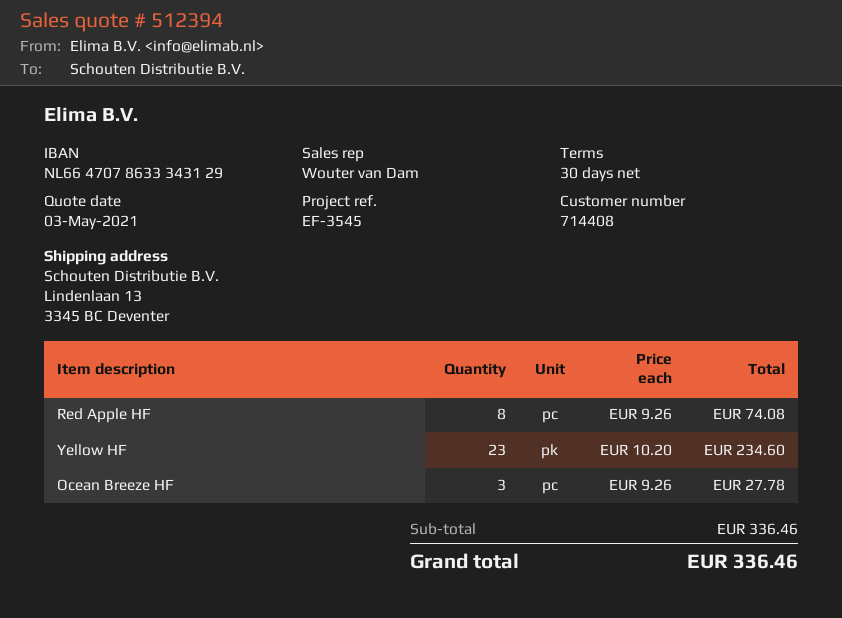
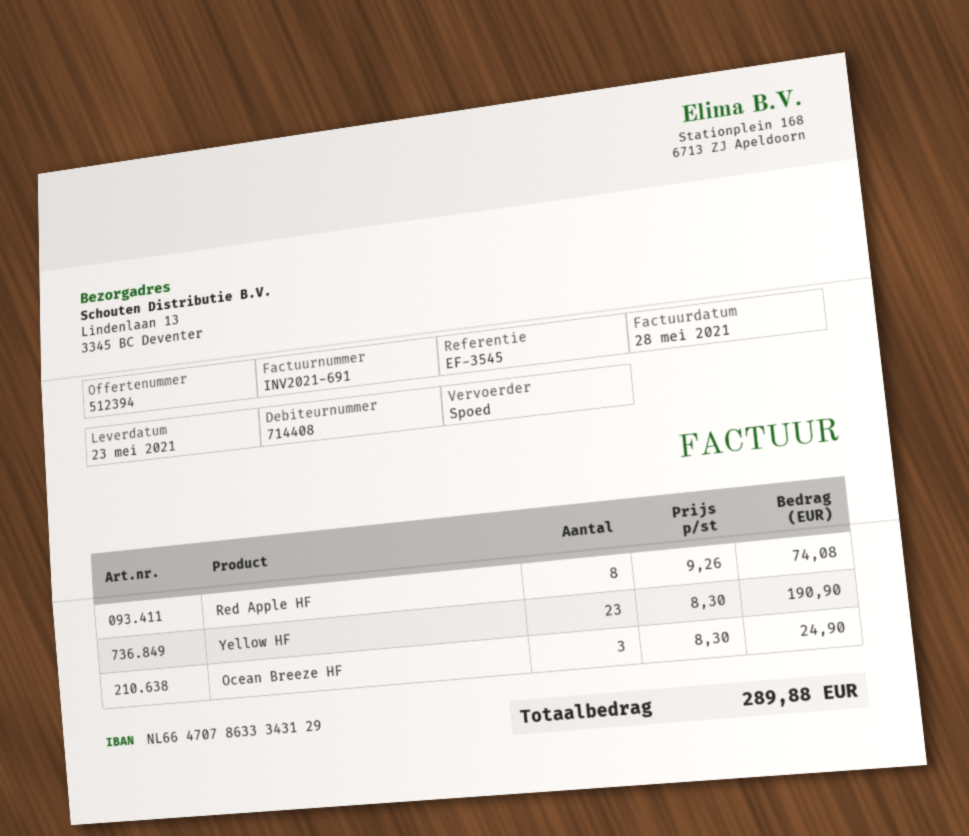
Yellow HF: 23 x 10.20 = 234.60 -> 23 x 8.30 = 190.90
Ocean Breeze HF: 3 x 9.26 = 27.78 -> 3 x 8.30 = 24.90
total: 336.46 -> 289.88

